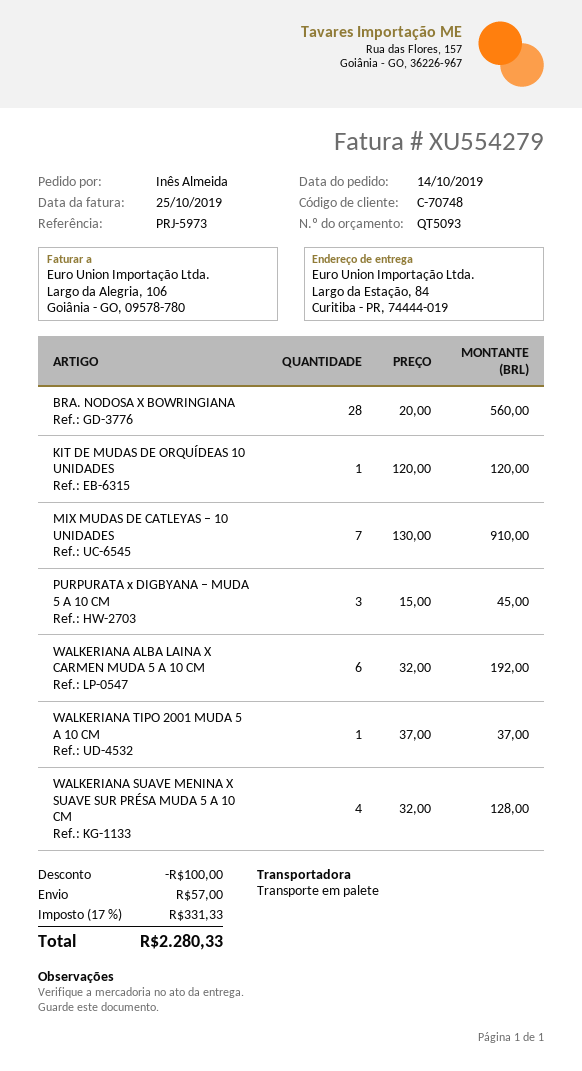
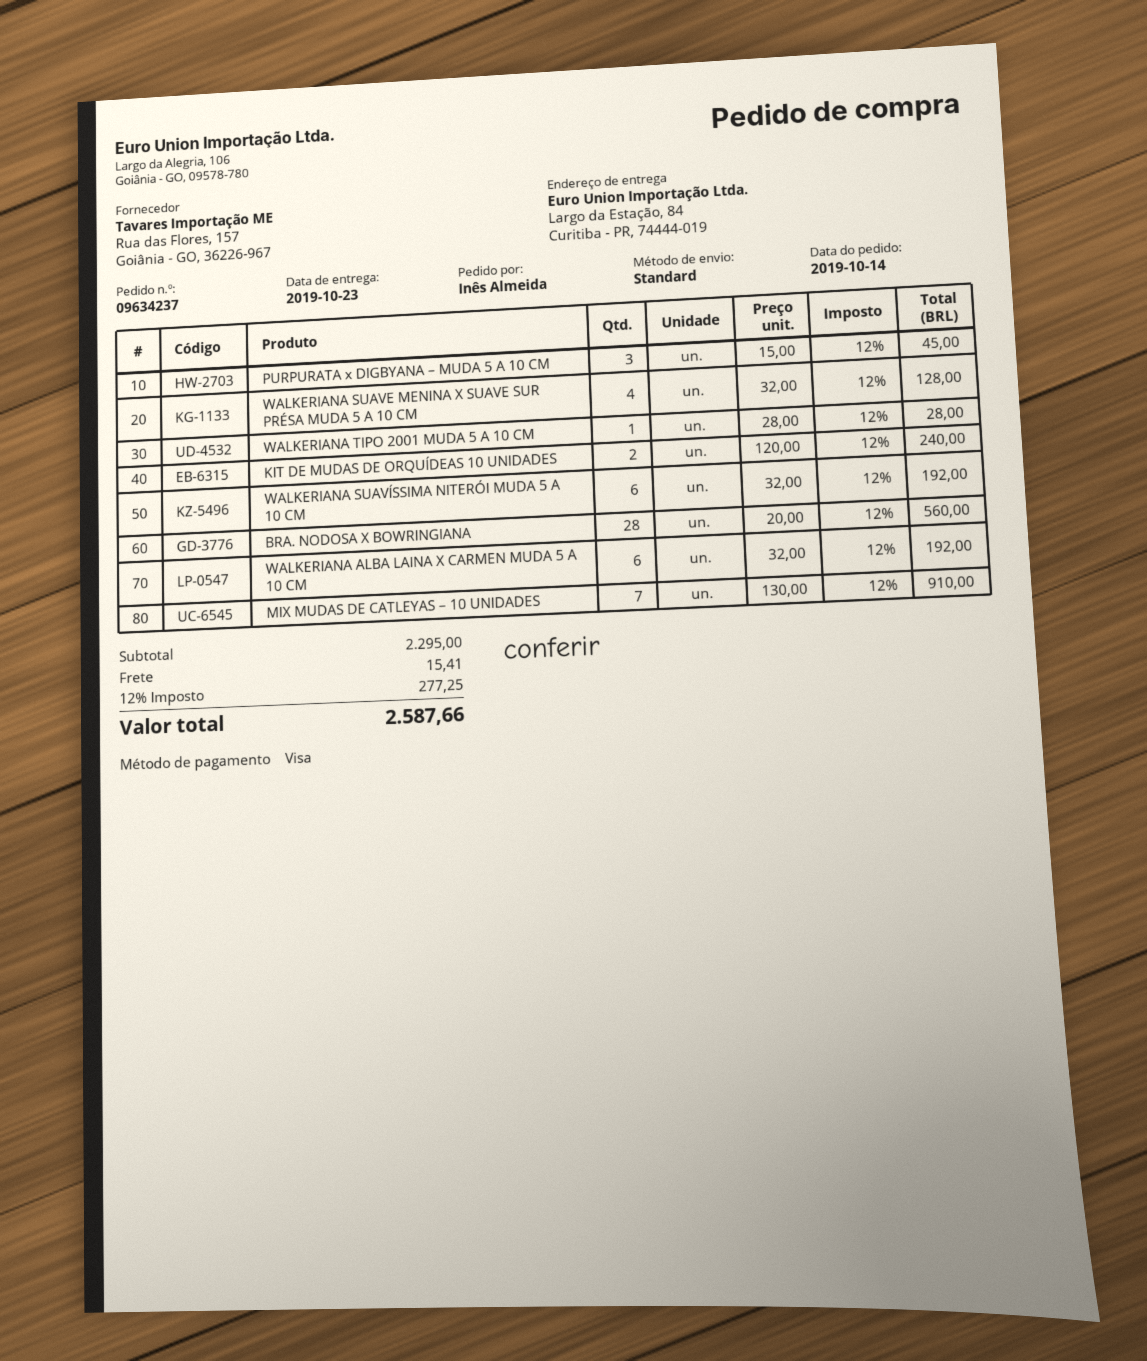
shipping method: pallet freight -> standard
KIT DE MUDAS DE ORQUÍDEAS 10 UNIDADES: 1 x 120.00 = 120.00 -> 2 x 120.00 = 240.00
WALKERIANA TIPO 2001 MUDA 5 A 10 CM: 1 x 37.00 = 37.00 -> 1 x 28.00 = 28.00
WALKERIANA SUAVÍSSIMA NITERÓI MUDA 5 A 10 CM: none -> 6 x 32.00 = 192.00
discount: 100.00 -> none
shipping: 57.00 -> 15.41
tax: 17% = 331.33 -> 12% = 277.25
total: 2280.33 -> 2587.66

